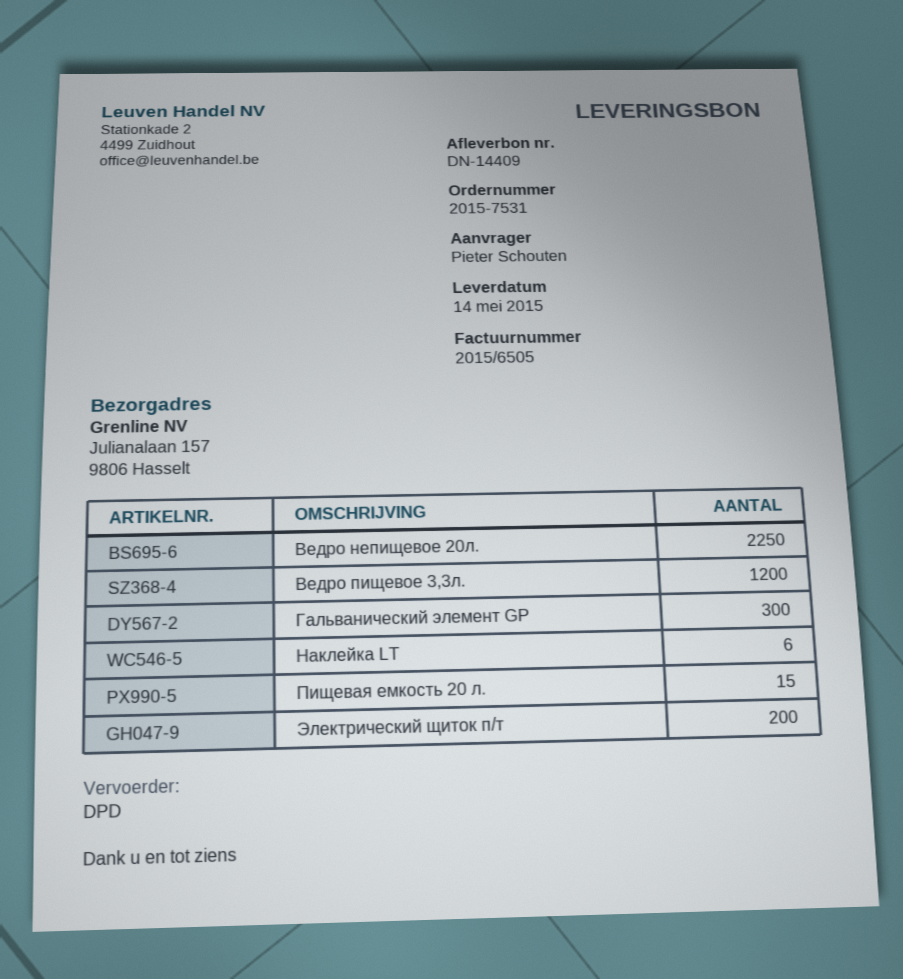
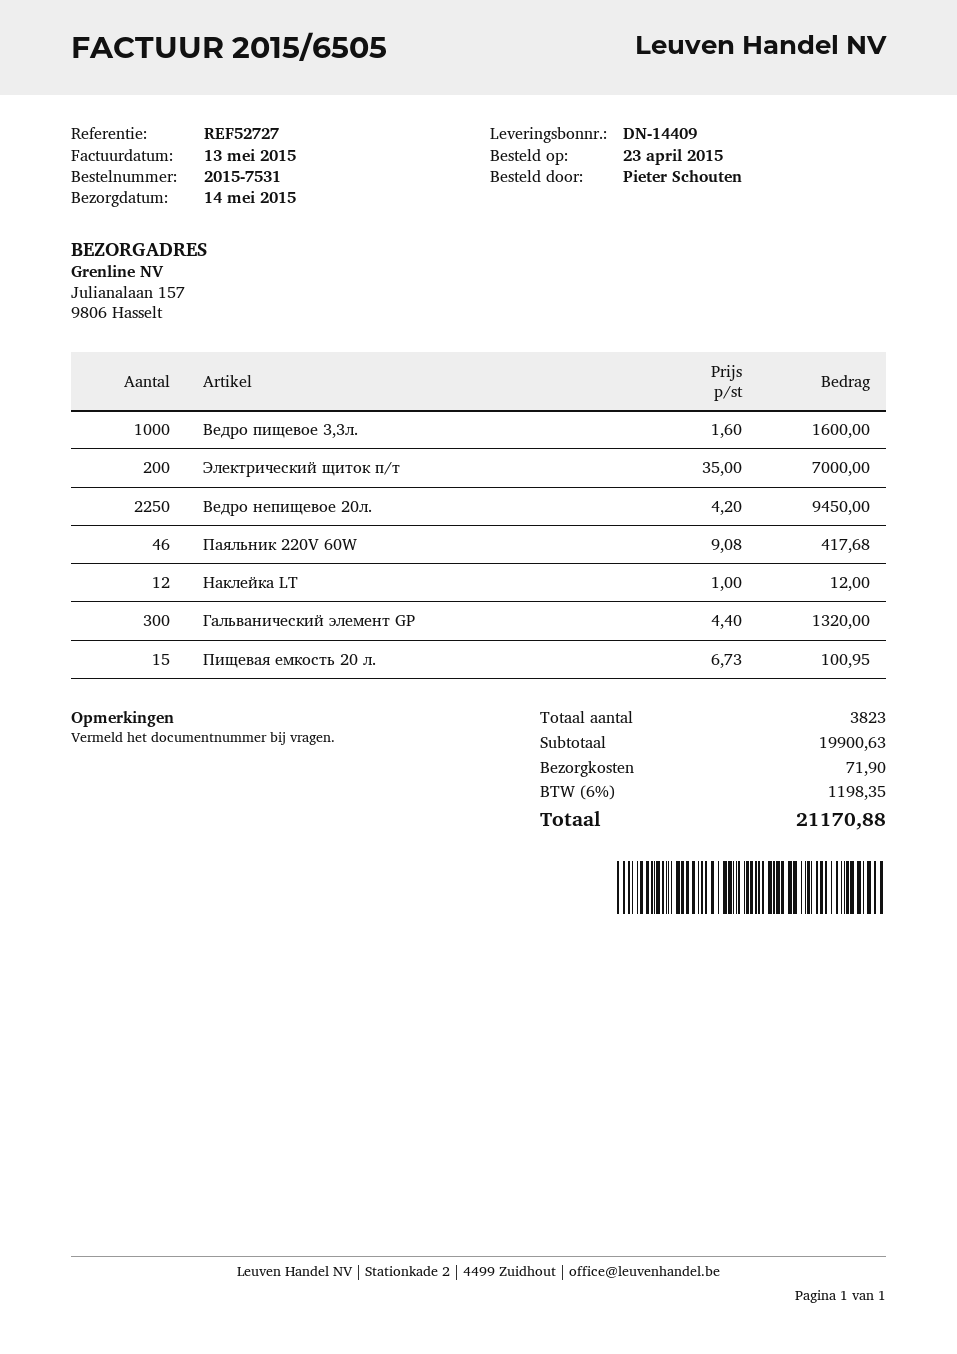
Ведро пищевое 3,3л.: 1200 -> 1000
Наклейка LT: 6 -> 12
Паяльник 220V 60W: none -> 46

